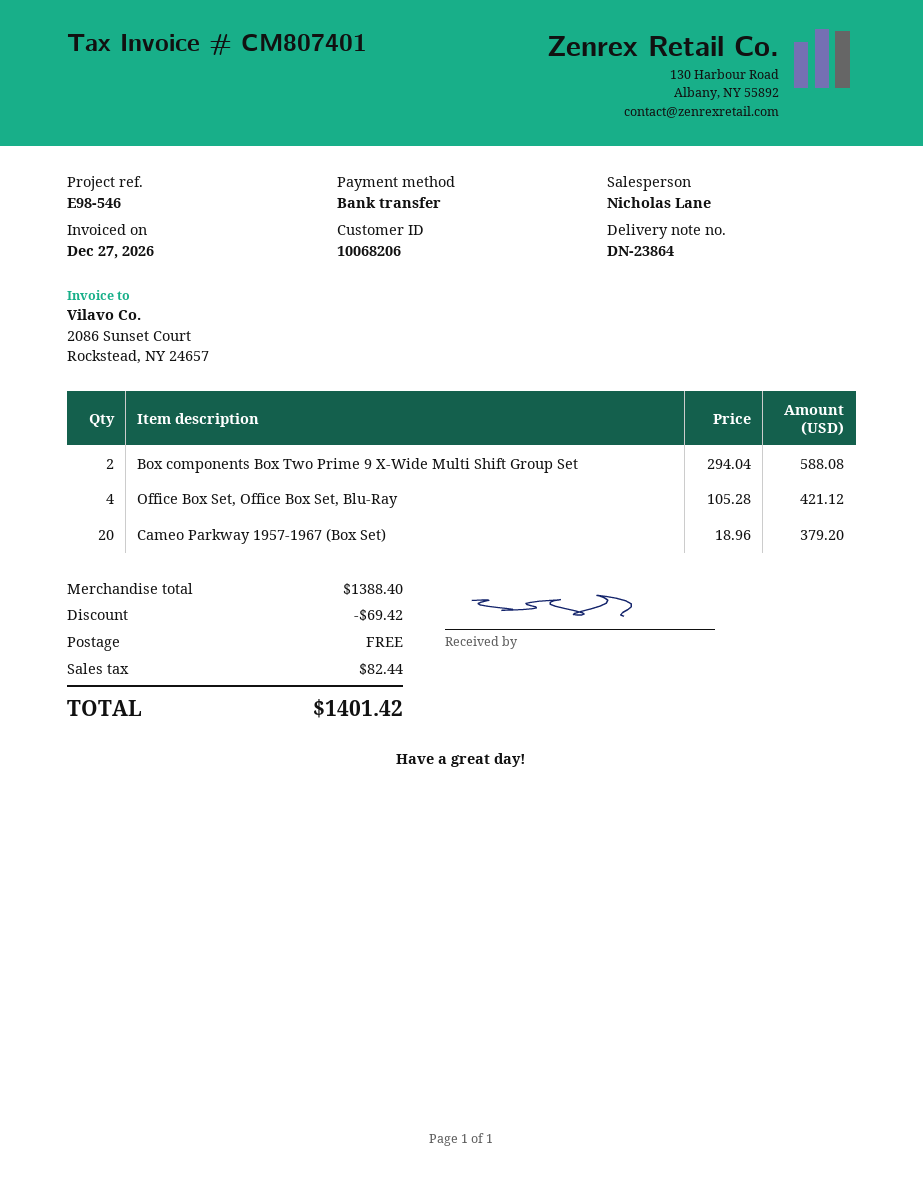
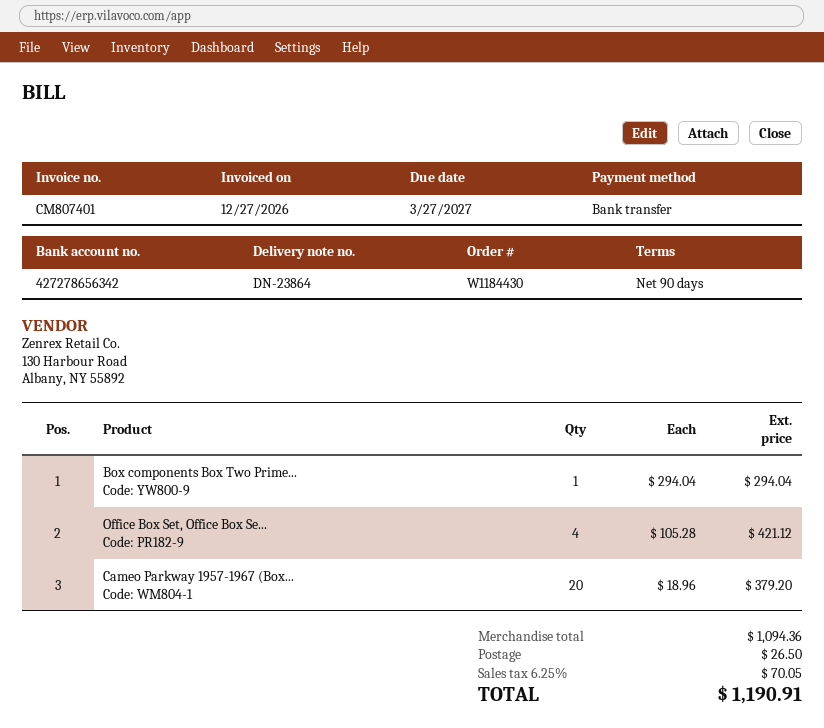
Box components Box Two Prime 9 X-Wide Multi Shift Group Set: 2 x 294.04 = 588.08 -> 1 x 294.04 = 294.04
subtotal: 1388.40 -> 1094.36
discount: 69.42 -> none
shipping: 0.00 -> 26.50
tax: 82.44 -> 70.05
total: 1401.42 -> 1190.91

